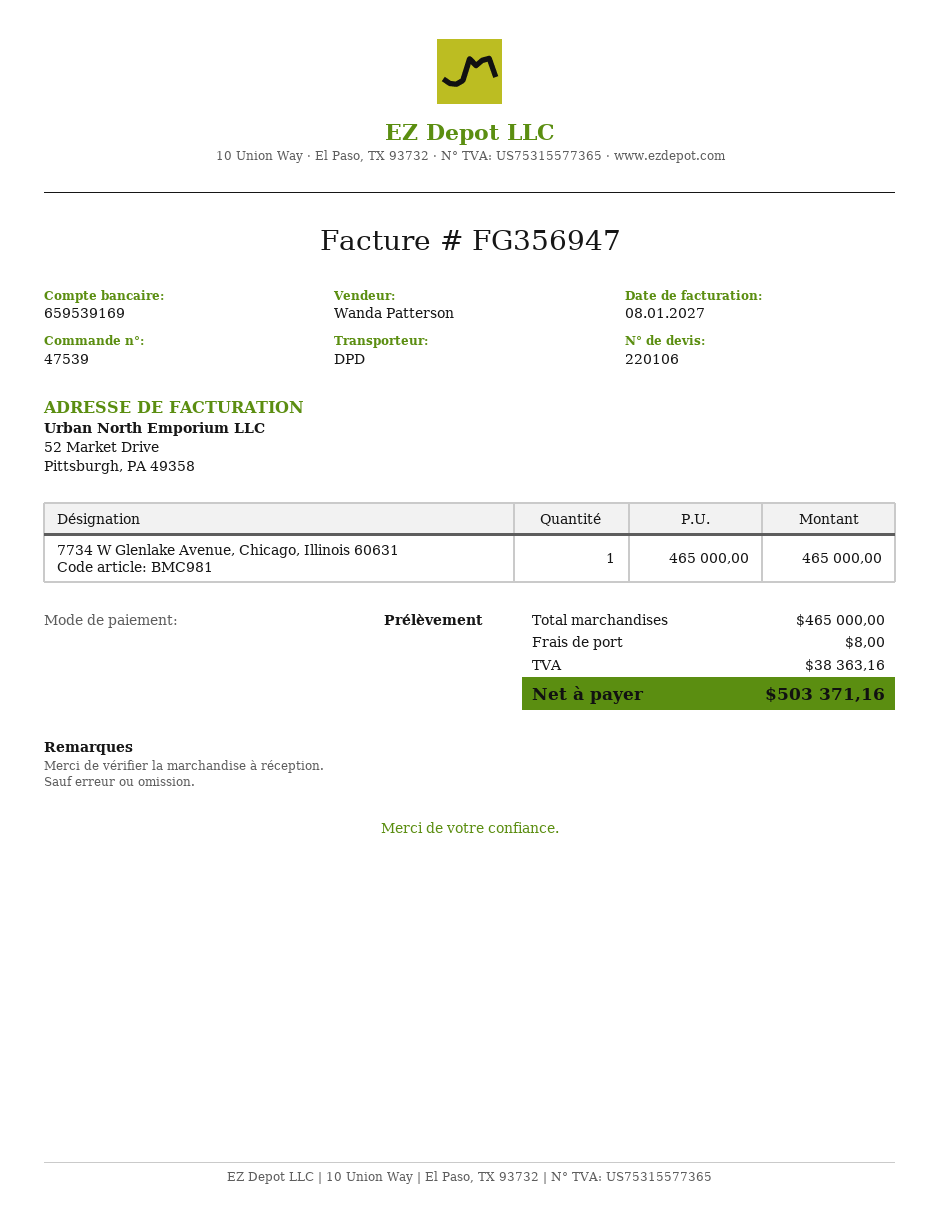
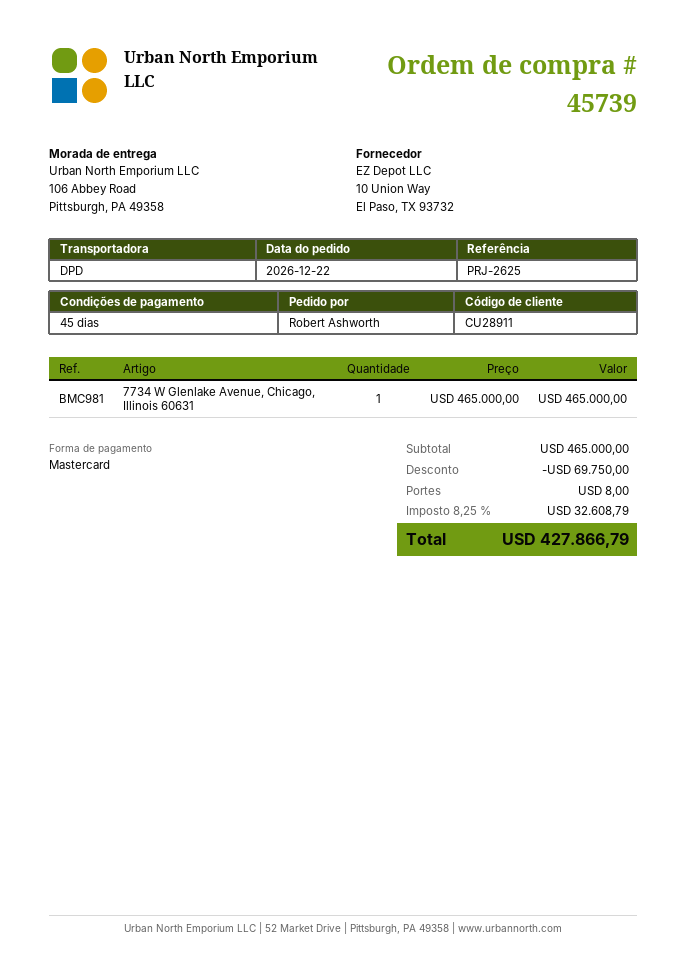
order number: 47539 -> 45739
payment method: direct debit -> Mastercard
discount: none -> 69750.00
tax: 38363.16 -> 32608.79
total: 503371.16 -> 427866.79

